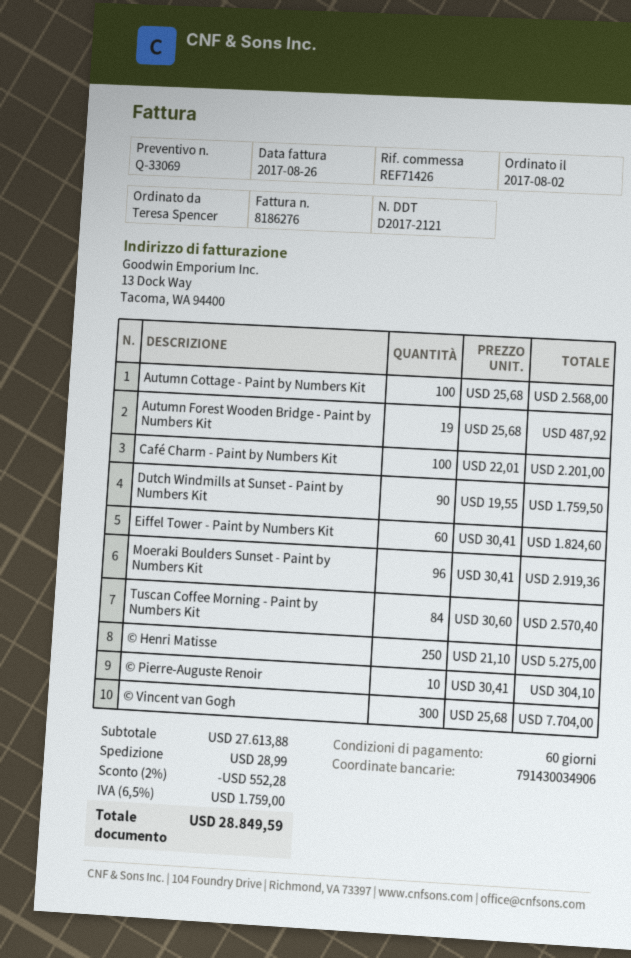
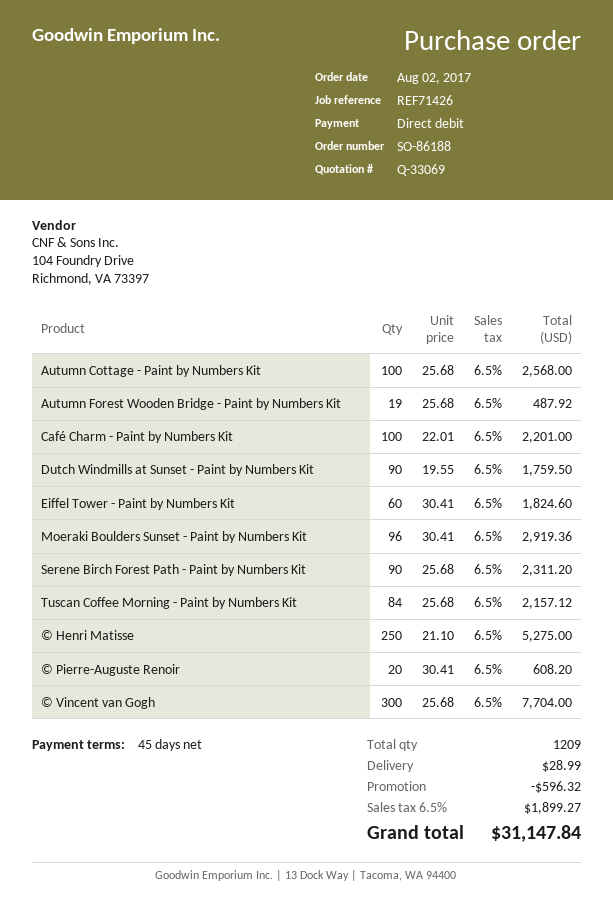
payment terms: 60 days -> 45 days
Tuscan Coffee Morning - Paint by Numbers Kit: 84 x 30.60 = 2570.40 -> 84 x 25.68 = 2157.12
© Pierre-Auguste Renoir: 10 x 30.41 = 304.10 -> 20 x 30.41 = 608.20
Serene Birch Forest Path - Paint by Numbers Kit: none -> 90 x 25.68 = 2311.20
discount: 552.28 -> 596.32
tax: 6.5% = 1759.00 -> 6.5% = 1899.27
total: 28849.59 -> 31147.84

